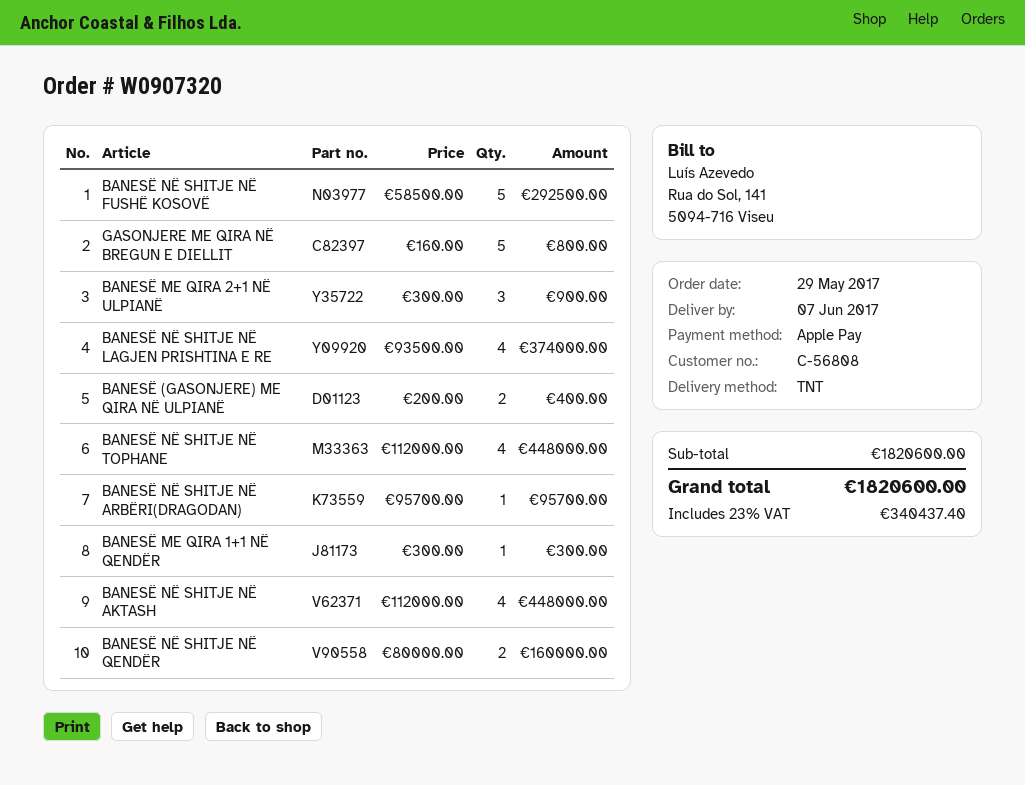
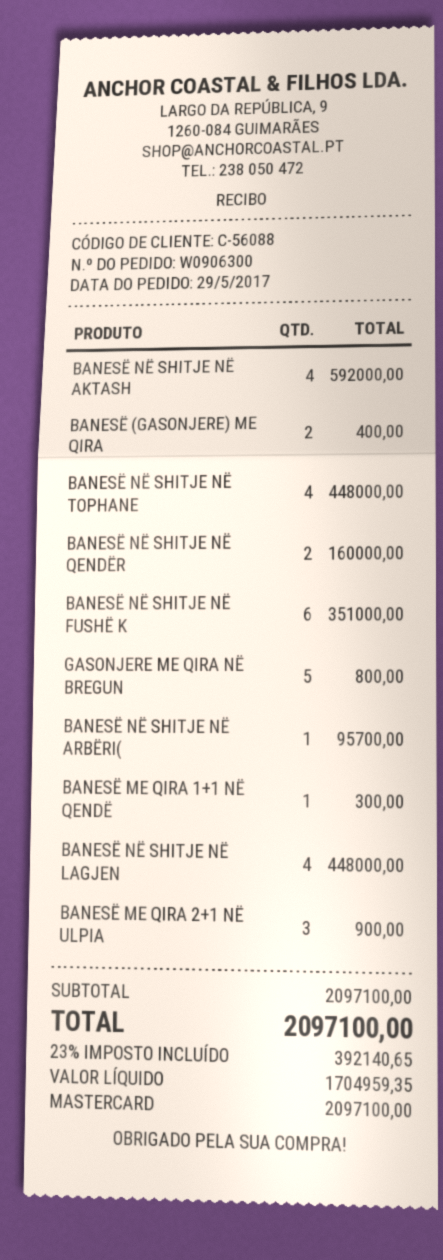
order number: W0907320 -> W0906300
customer number: C-56808 -> C-56088
payment method: Apple Pay -> Mastercard
BANESË NË SHITJE NË FUSHË KOSOVË: 5 for 292500.00 -> 6 for 351000.00
BANESË NË SHITJE NË LAGJEN PRISHTINA E RE: 4 for 374000.00 -> 4 for 448000.00
BANESË NË SHITJE NË AKTASH: 4 for 448000.00 -> 4 for 592000.00
subtotal: 1820600.00 -> 2097100.00
tax: 23% = 340437.40 -> 23% = 392140.65
total: 1820600.00 -> 2097100.00

